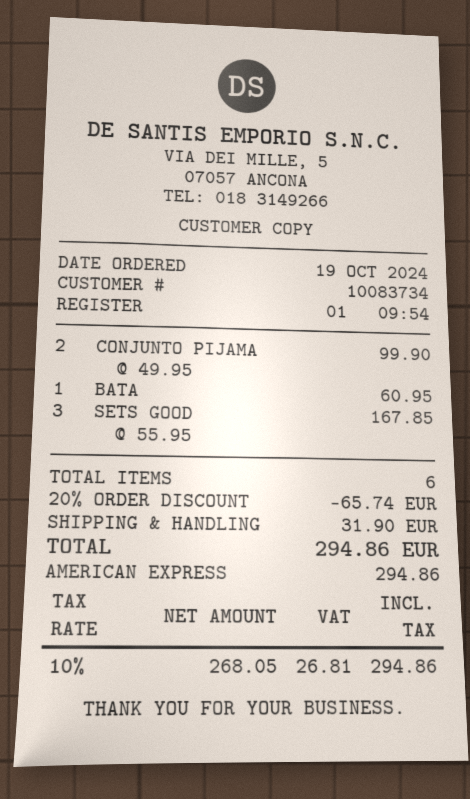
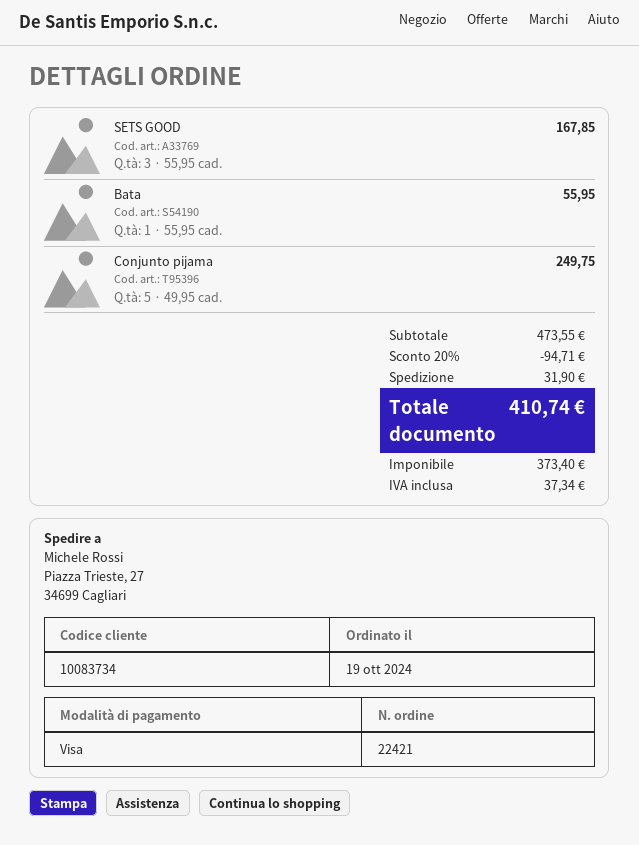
payment method: American Express -> Visa
CONJUNTO PIJAMA: 2 x 49.95 = 99.90 -> 5 x 49.95 = 249.75
BATA: 1 x 60.95 = 60.95 -> 1 x 55.95 = 55.95
discount: 20% = 65.74 -> 20% = 94.71
net: 268.05 -> 373.40
tax: 26.81 -> 37.34
total: 294.86 -> 410.74

